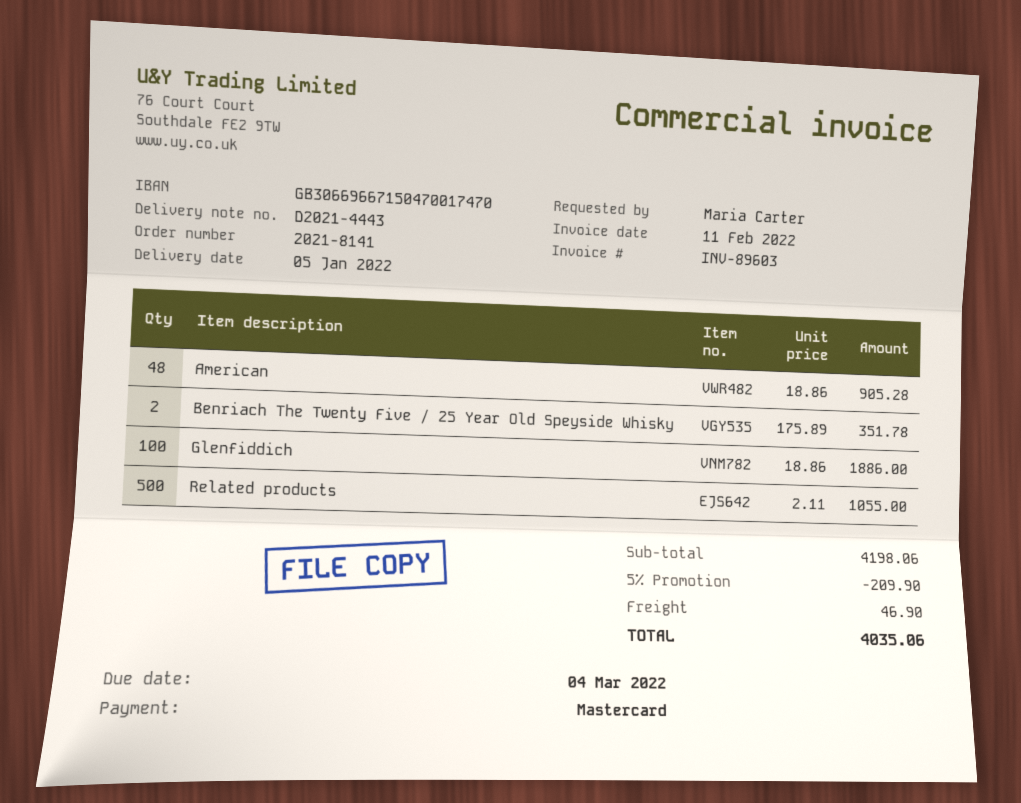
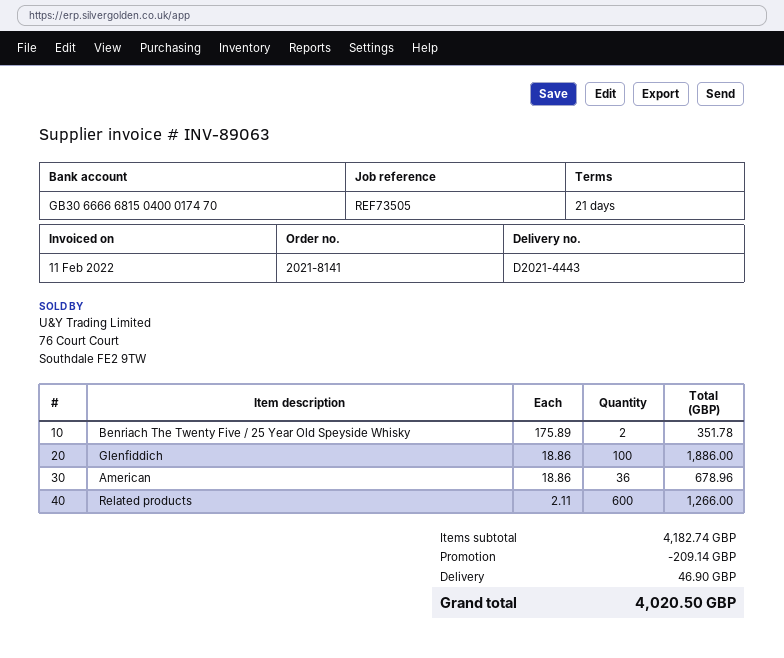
invoice number: INV-89603 -> INV-89063
bank account: GB30669667150470017470 -> GB30666668150400017470
American: 48 x 18.86 = 905.28 -> 36 x 18.86 = 678.96
Related products: 500 x 2.11 = 1055.00 -> 600 x 2.11 = 1266.00
subtotal: 4198.06 -> 4182.74
discount: 209.90 -> 209.14
total: 4035.06 -> 4020.50

